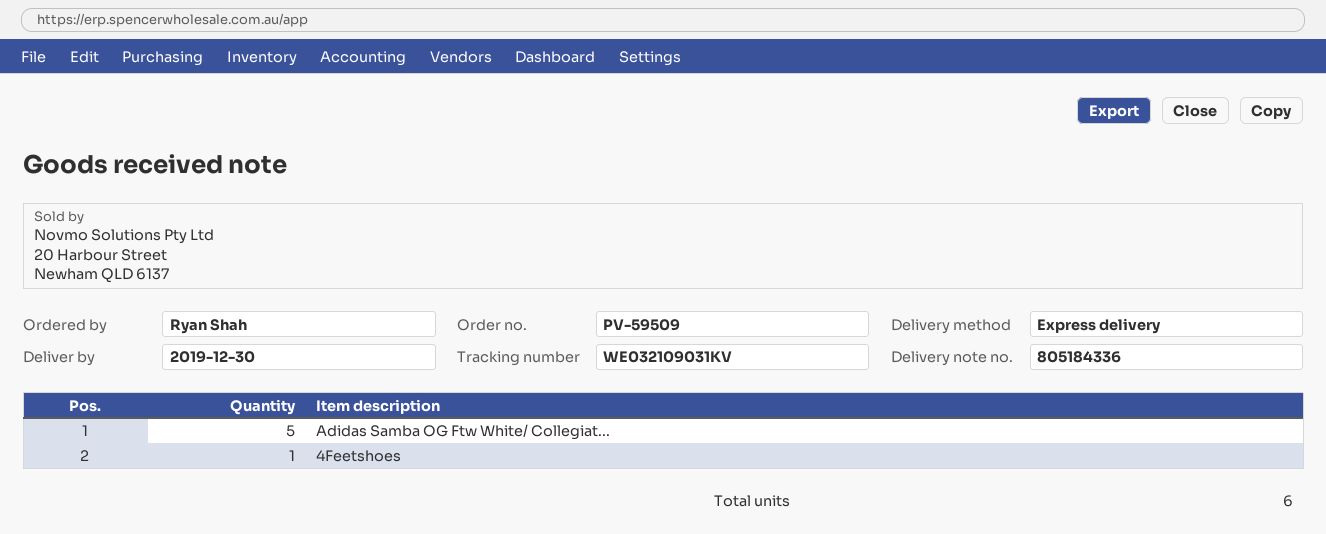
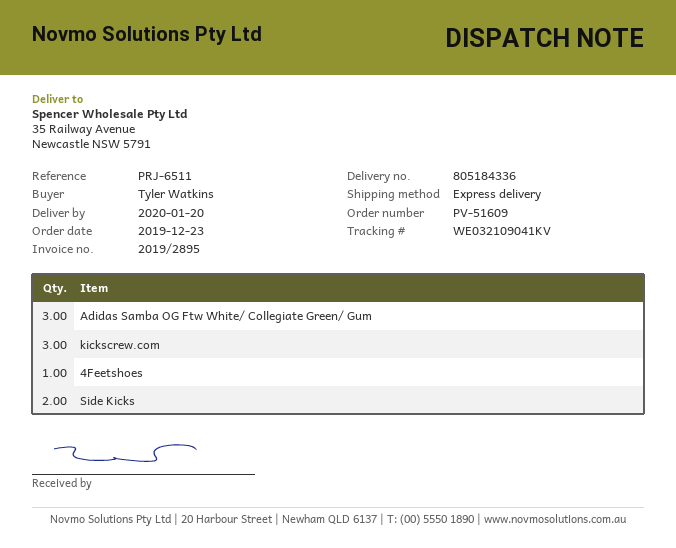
order number: PV-59509 -> PV-51609
delivery date: 2019-12-30 -> 2020-01-20
ordered by: Ryan Shah -> Tyler Watkins
tracking number: WE032109031KV -> WE032109041KV
Adidas Samba OG Ftw White/ Collegiat...: 5 -> 3
kickscrew.com: none -> 3
Side Kicks: none -> 2

